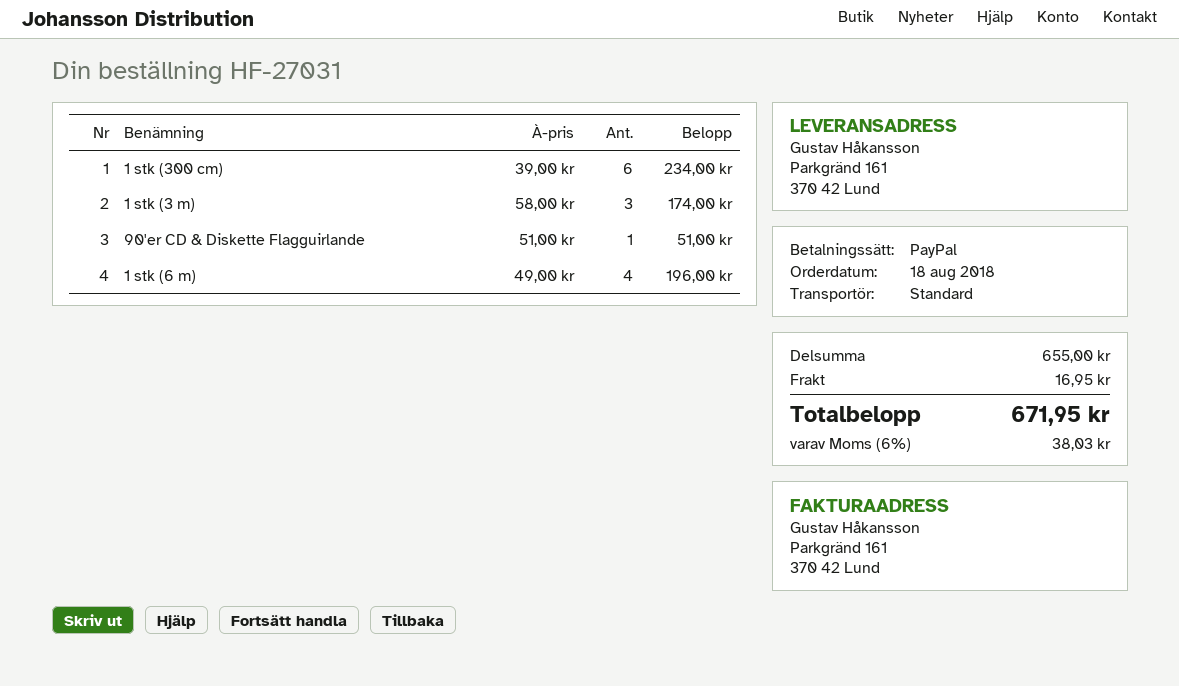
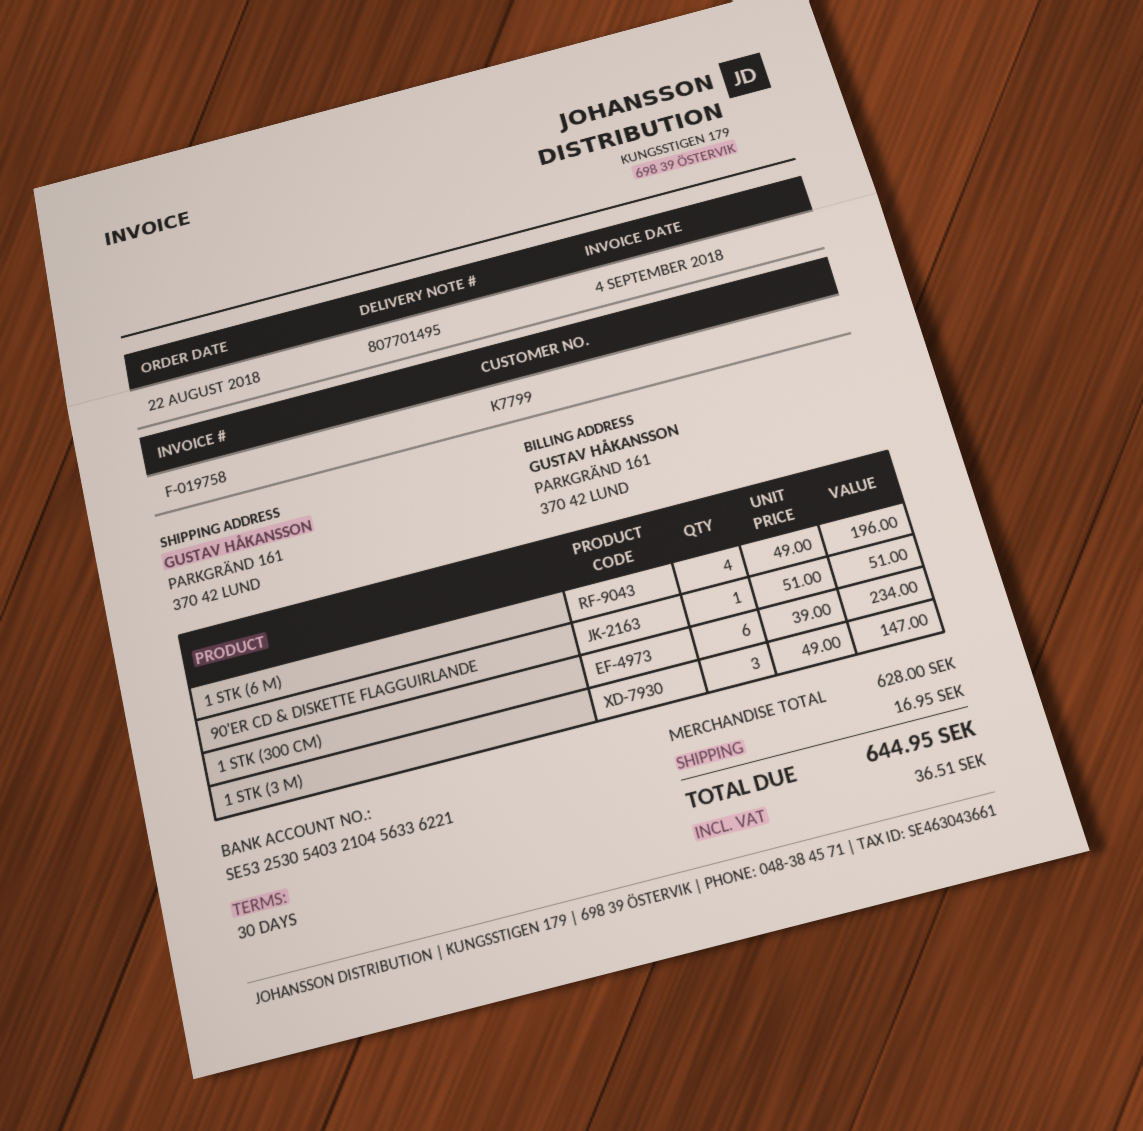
order date: 2018-08-18 -> 2018-08-22
1 stk (3 m): 3 x 58.00 = 174.00 -> 3 x 49.00 = 147.00
subtotal: 655.00 -> 628.00
tax: 38.03 -> 36.51
total: 671.95 -> 644.95

